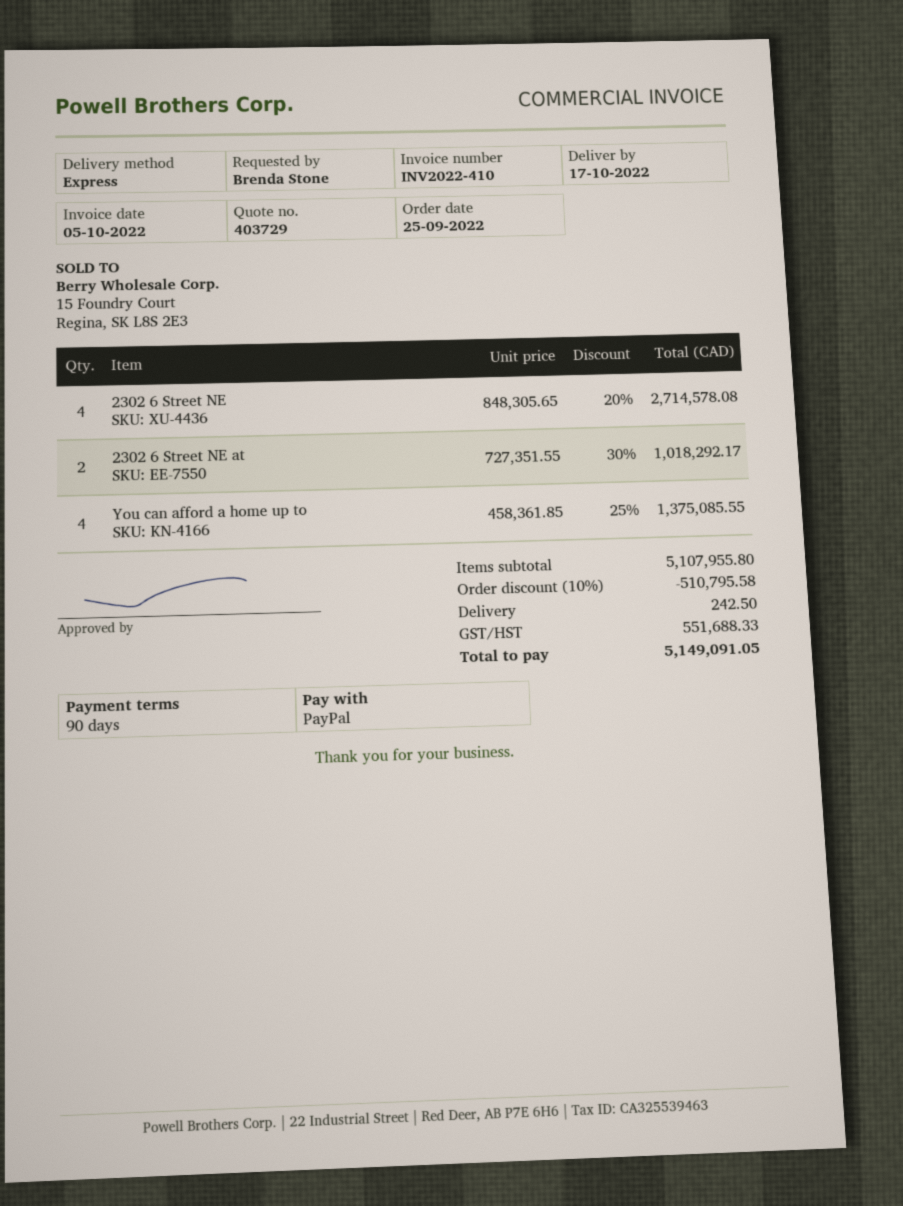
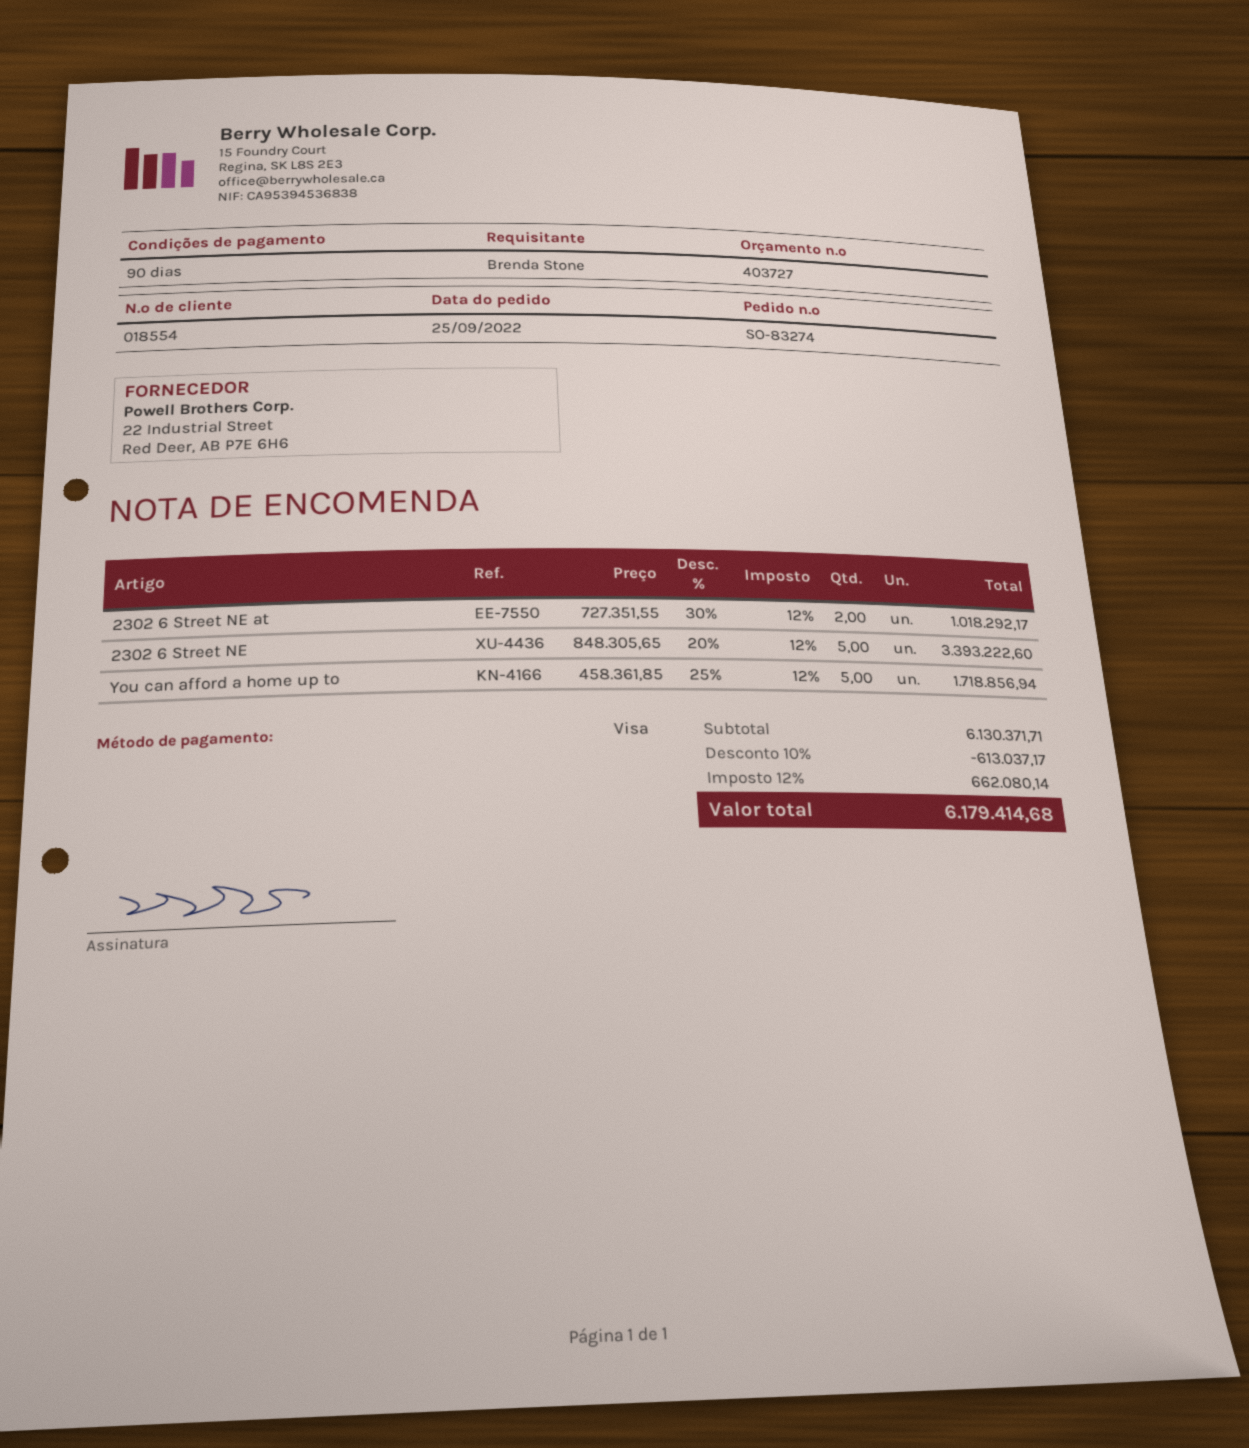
quote number: 403729 -> 403727
payment method: PayPal -> Visa
2302 6 Street NE: 4 x 848305.65 - 20% = 2714578.08 -> 5 x 848305.65 - 20% = 3393222.60
You can afford a home up to: 4 x 458361.85 - 25% = 1375085.55 -> 5 x 458361.85 - 25% = 1718856.94
subtotal: 5107955.80 -> 6130371.71
discount: 10% = 510795.58 -> 10% = 613037.17
shipping: 242.50 -> none
tax: 551688.33 -> 662080.14
total: 5149091.05 -> 6179414.68

